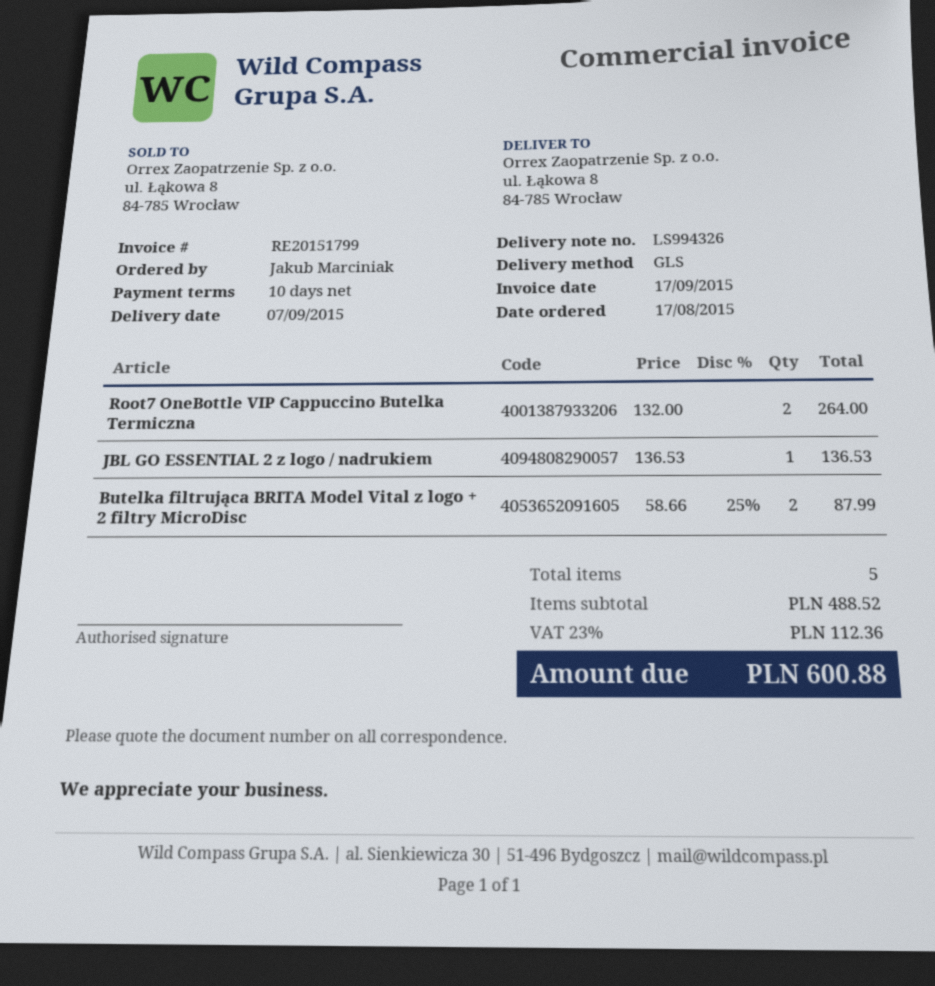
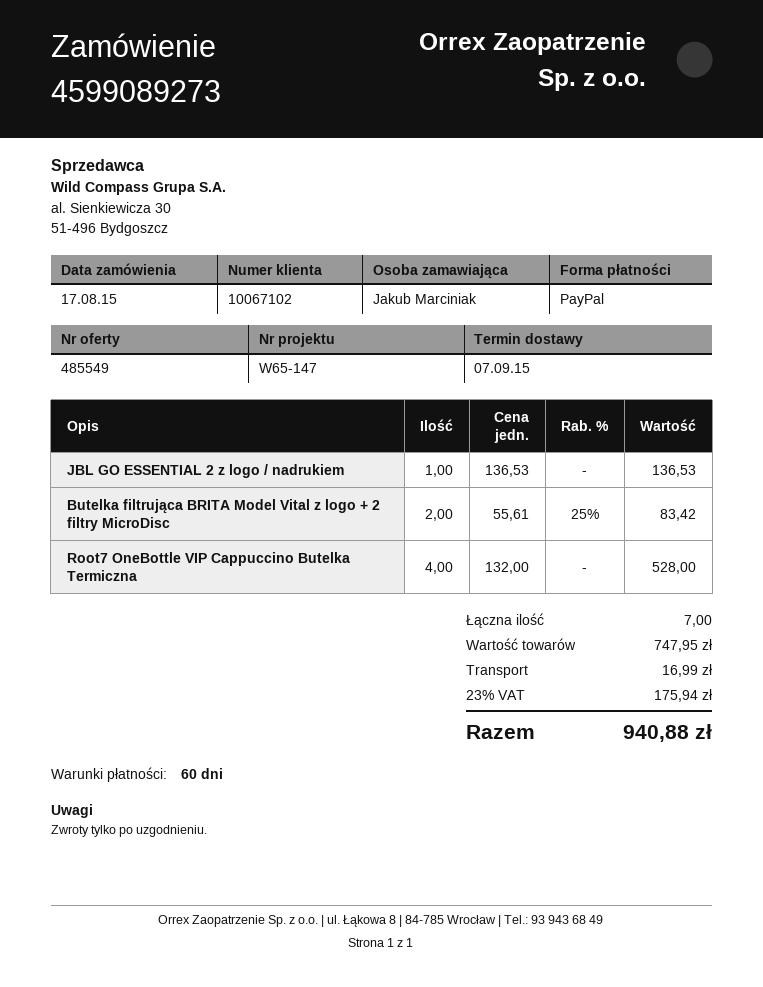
payment terms: 10 days -> 60 days
Root7 OneBottle VIP Cappuccino Butelka Termiczna: 2 x 132.00 = 264.00 -> 4 x 132.00 = 528.00
Butelka filtrująca BRITA Model Vital z logo + 2 filtry MicroDisc: 2 x 58.66 - 25% = 87.99 -> 2 x 55.61 - 25% = 83.42
total quantity: 5 -> 7
subtotal: 488.52 -> 747.95
shipping: none -> 16.99
tax: 23% = 112.36 -> 23% = 175.94
total: 600.88 -> 940.88

